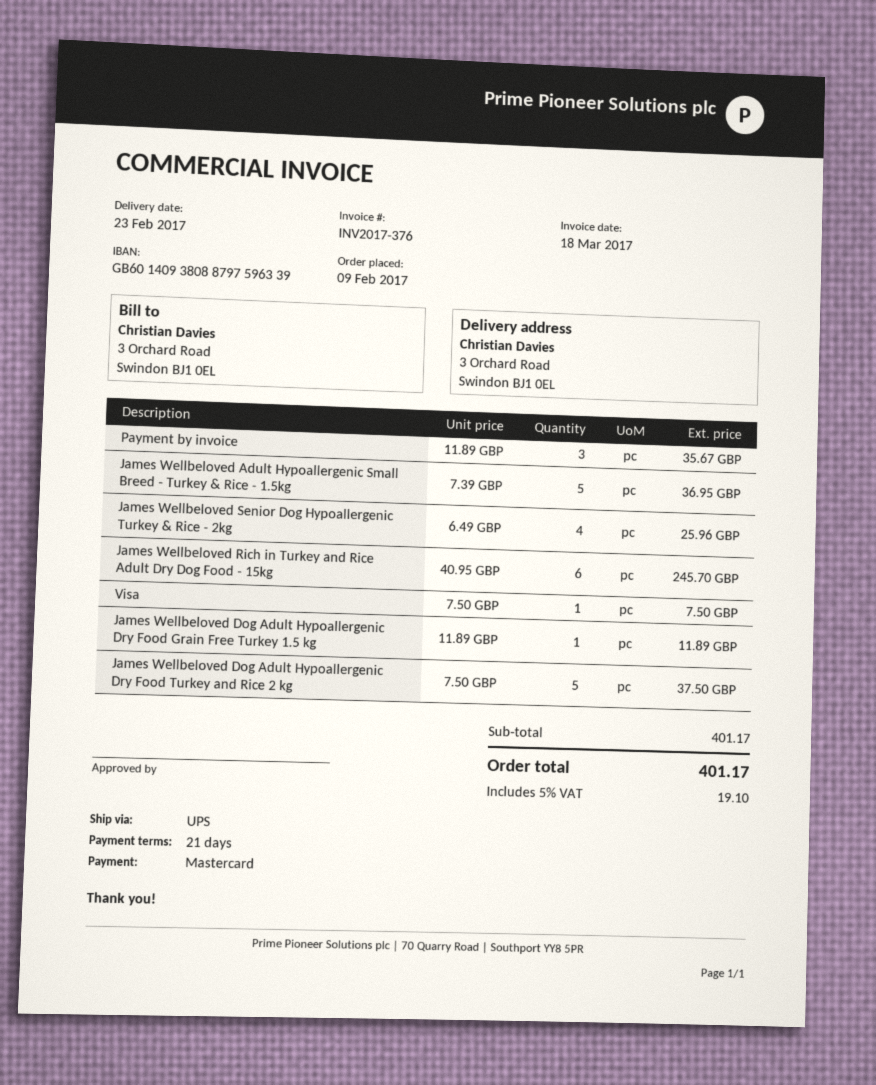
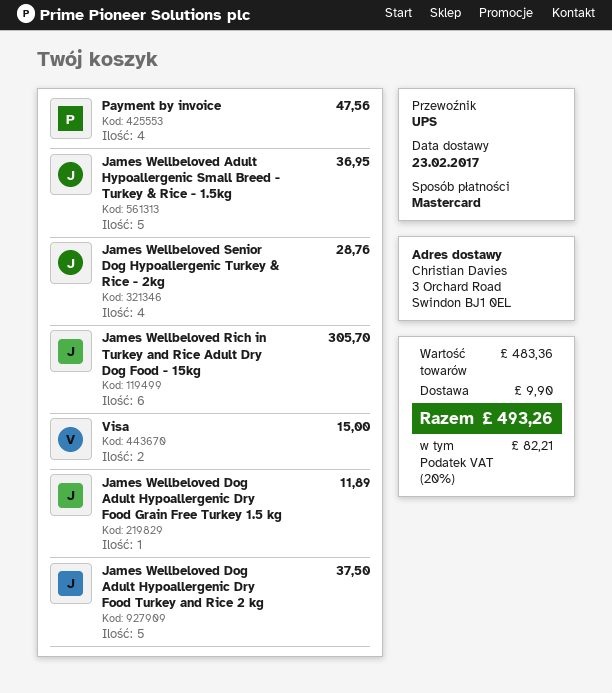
Payment by invoice: 3 for 35.67 -> 4 for 47.56
James Wellbeloved Senior Dog Hypoallergenic Turkey & Rice - 2kg: 4 for 25.96 -> 4 for 28.76
James Wellbeloved Rich in Turkey and Rice Adult Dry Dog Food - 15kg: 6 for 245.70 -> 6 for 305.70
Visa: 1 for 7.50 -> 2 for 15.00
subtotal: 401.17 -> 483.36
shipping: none -> 9.90
tax: 5% = 19.10 -> 20% = 82.21
total: 401.17 -> 493.26

